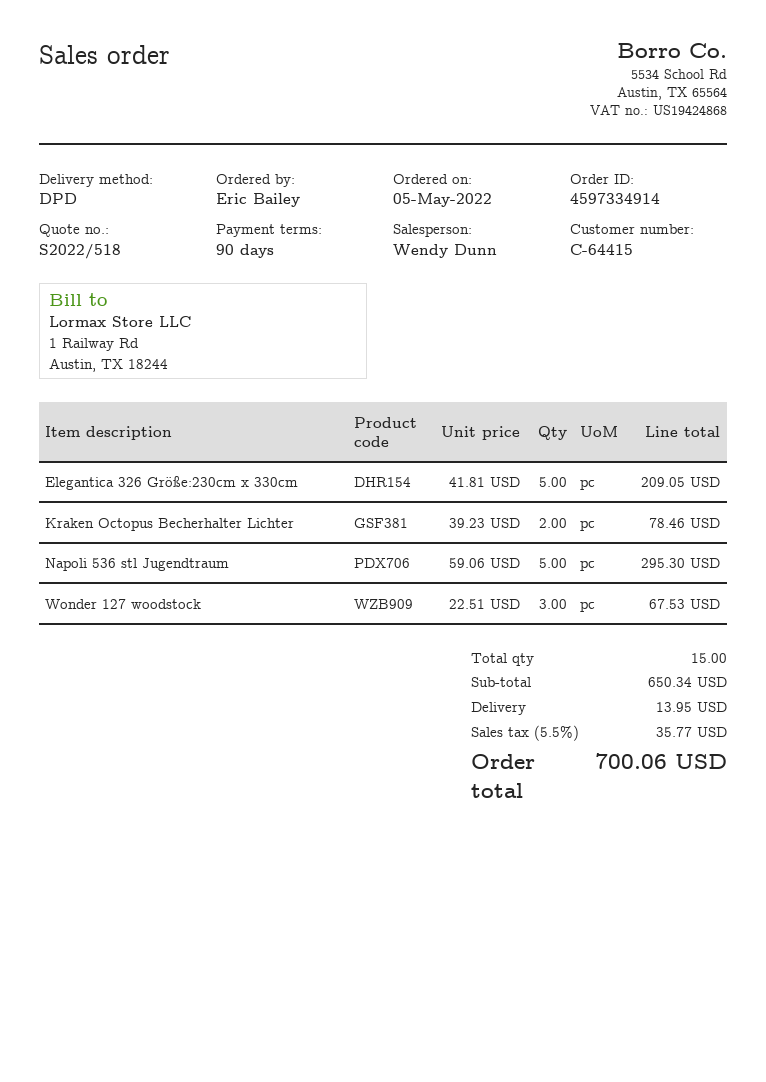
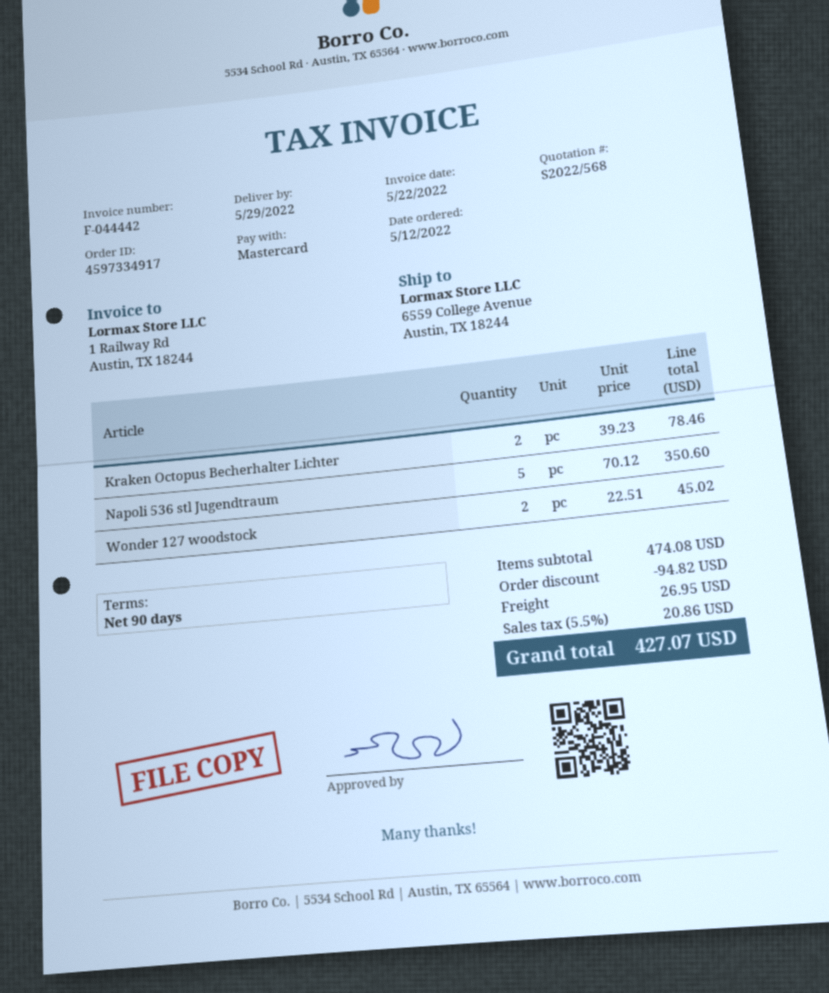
quote number: S2022/518 -> S2022/568
order number: 4597334914 -> 4597334917
order date: 2022-05-05 -> 2022-05-12
Elegantica 326 Größe:230cm x 330cm: 5 x 41.81 = 209.05 -> none
Napoli 536 stl Jugendtraum: 5 x 59.06 = 295.30 -> 5 x 70.12 = 350.60
Wonder 127 woodstock: 3 x 22.51 = 67.53 -> 2 x 22.51 = 45.02
subtotal: 650.34 -> 474.08
discount: none -> 94.82
shipping: 13.95 -> 26.95
tax: 5.5% = 35.77 -> 5.5% = 20.86
total: 700.06 -> 427.07

